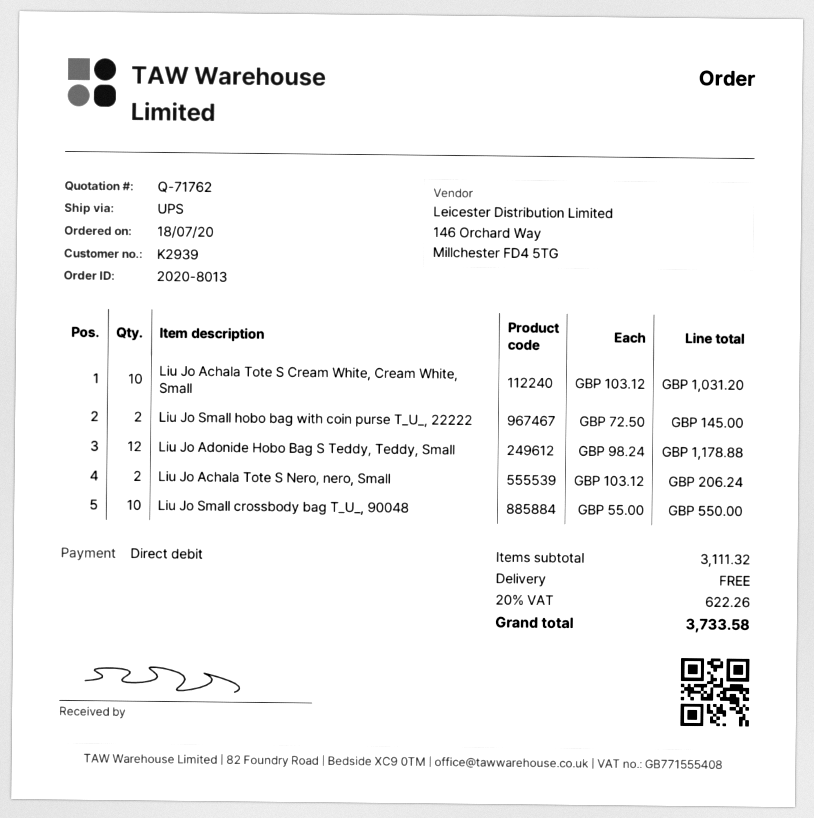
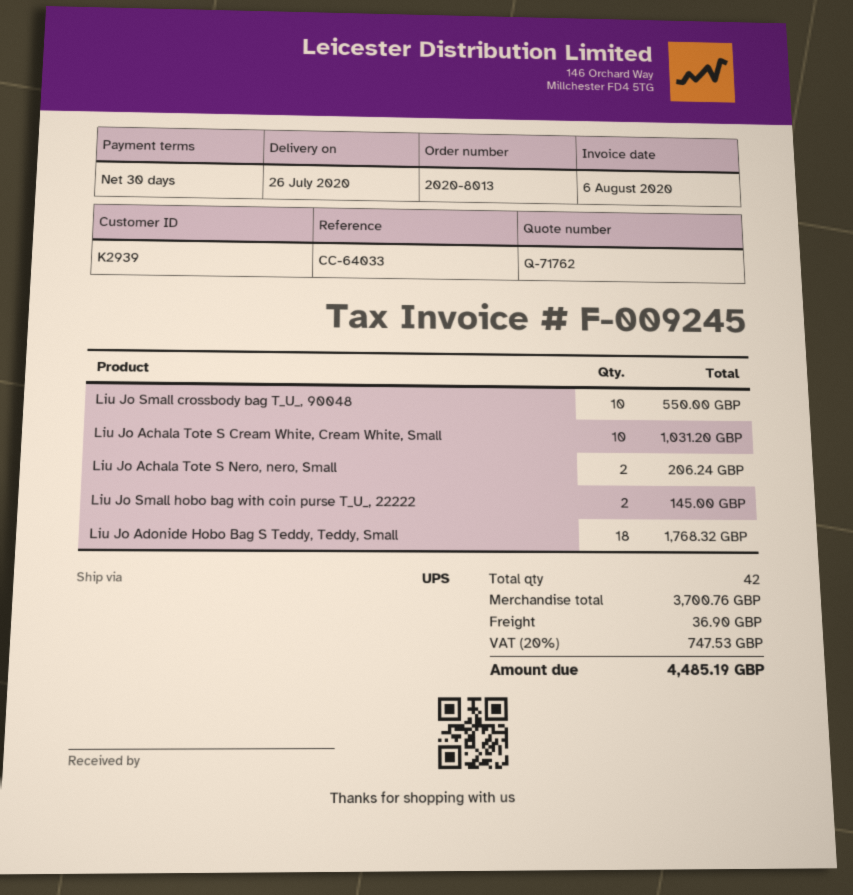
Liu Jo Adonide Hobo Bag S Teddy, Teddy, Small: 12 for 1178.88 -> 18 for 1768.32
subtotal: 3111.32 -> 3700.76
shipping: 0.00 -> 36.90
tax: 20% = 622.26 -> 20% = 747.53
total: 3733.58 -> 4485.19

